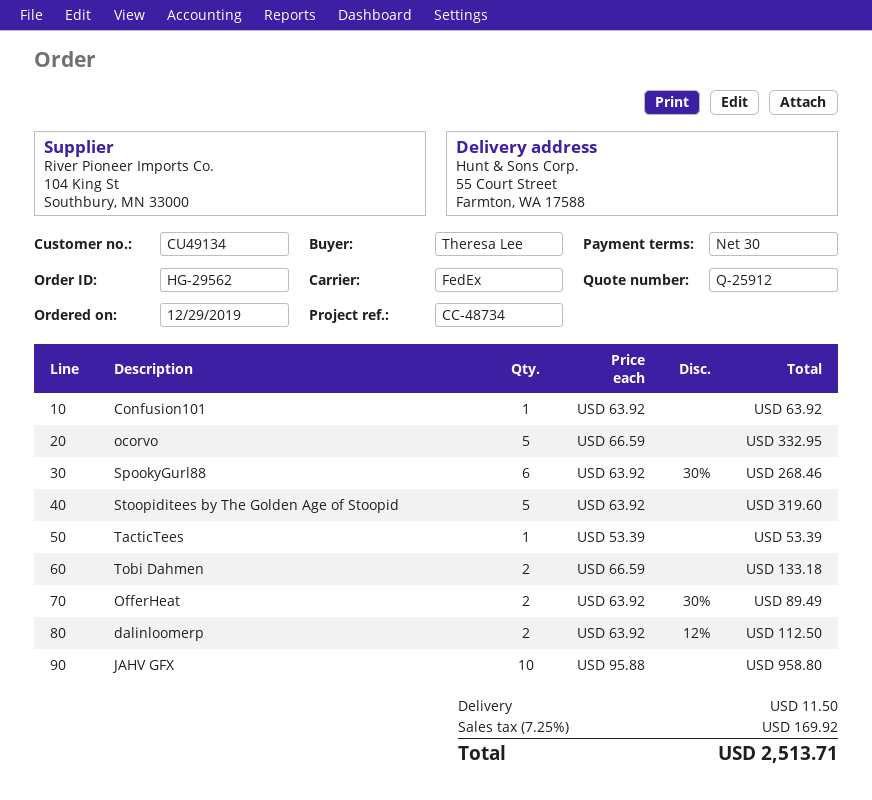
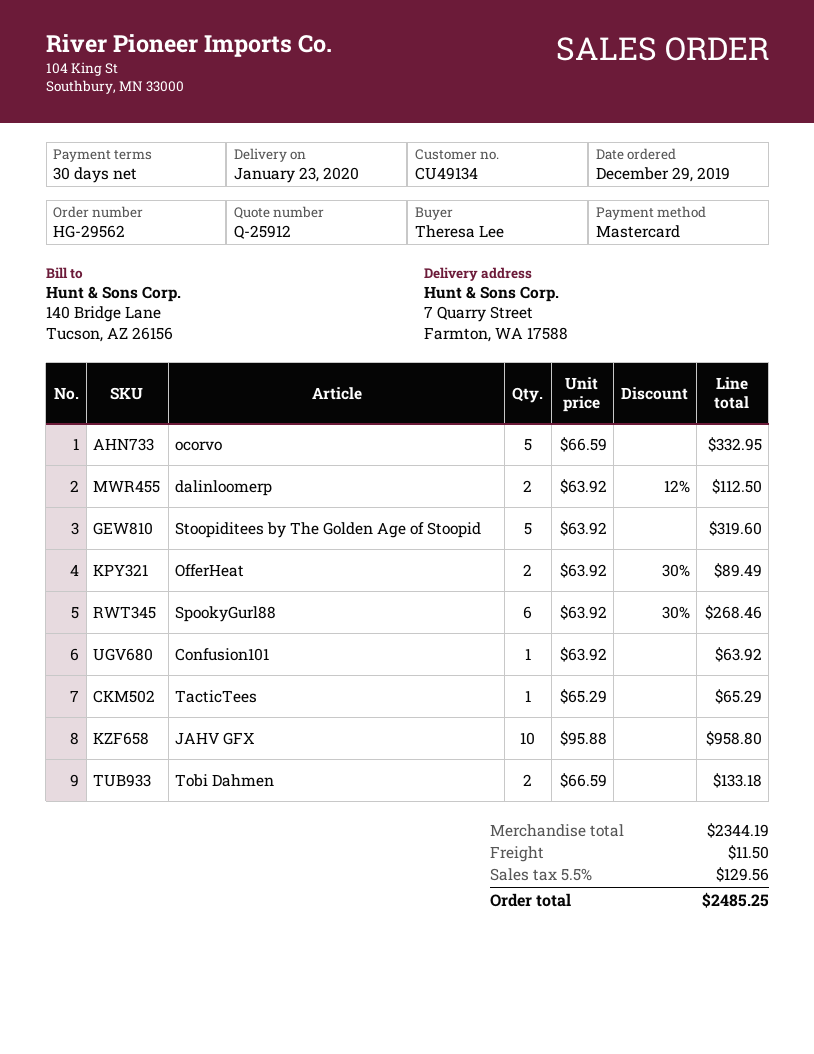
ship to: 55 Court Street, Farmton, WA 17588 -> 7 Quarry Street, Farmton, WA 17588
TacticTees: 1 x 53.39 = 53.39 -> 1 x 65.29 = 65.29
tax: 7.25% = 169.92 -> 5.5% = 129.56
total: 2513.71 -> 2485.25

